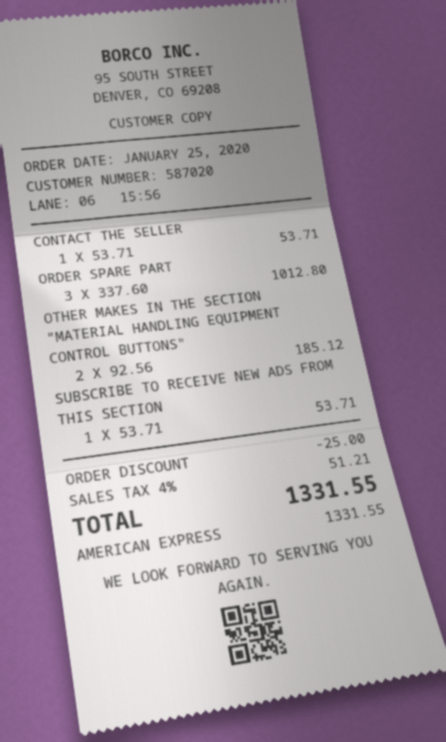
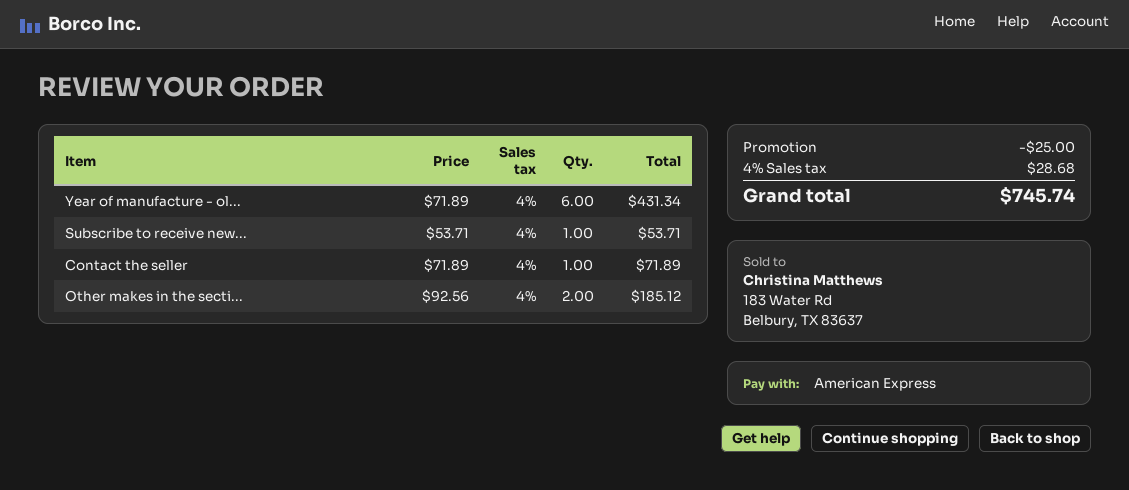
CONTACT THE SELLER: 1 x 53.71 = 53.71 -> 1 x 71.89 = 71.89
ORDER SPARE PART: 3 x 337.60 = 1012.80 -> none
Year of manufacture - ol...: none -> 6 x 71.89 = 431.34
tax: 4% = 51.21 -> 4% = 28.68
total: 1331.55 -> 745.74

